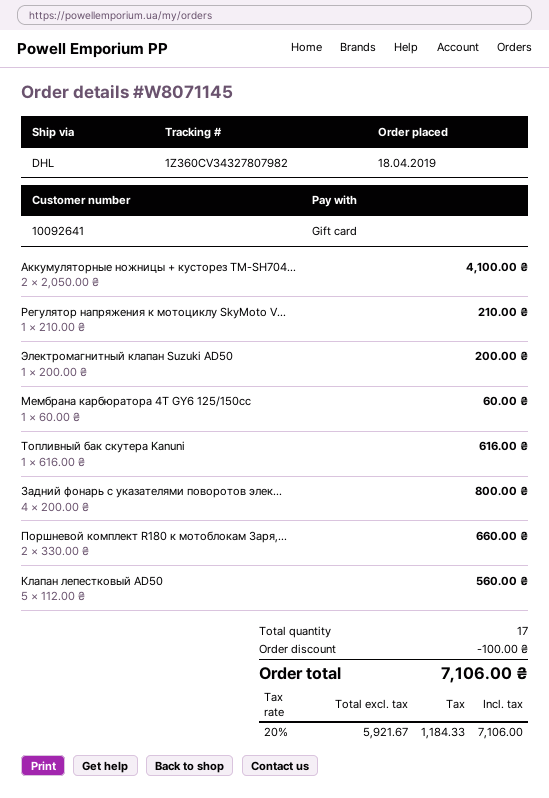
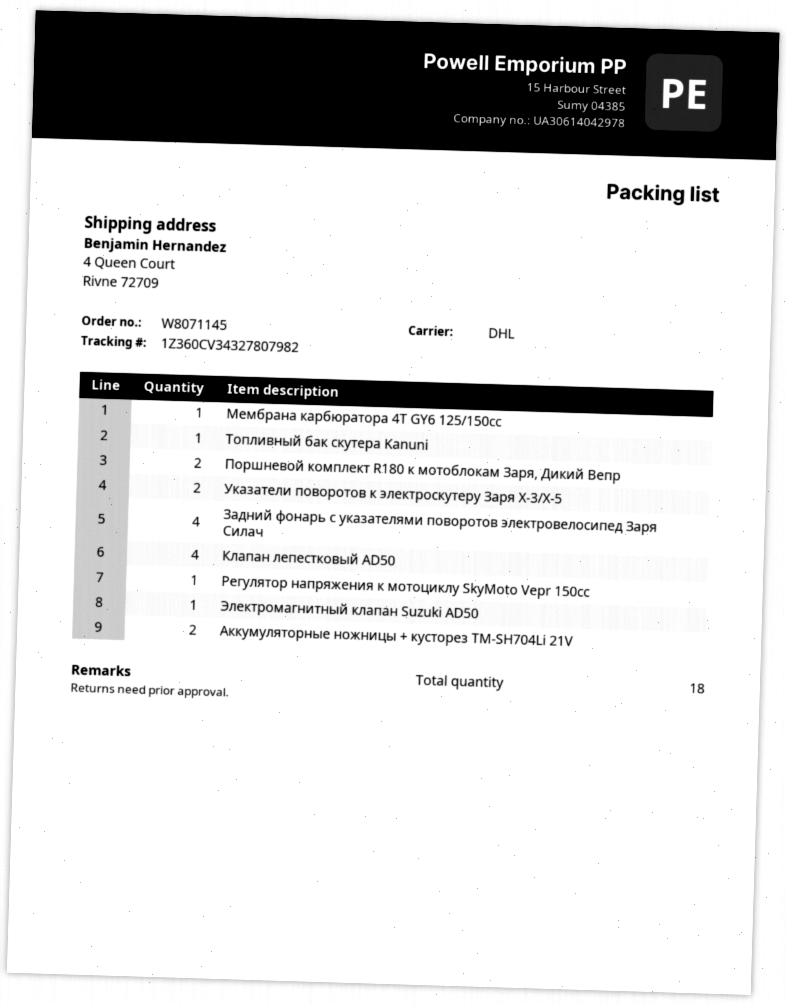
Клапан лепестковый AD50: 5 -> 4
Указатели поворотов к электроскутеру Заря Х-3/Х-5: none -> 2
total quantity: 17 -> 18

